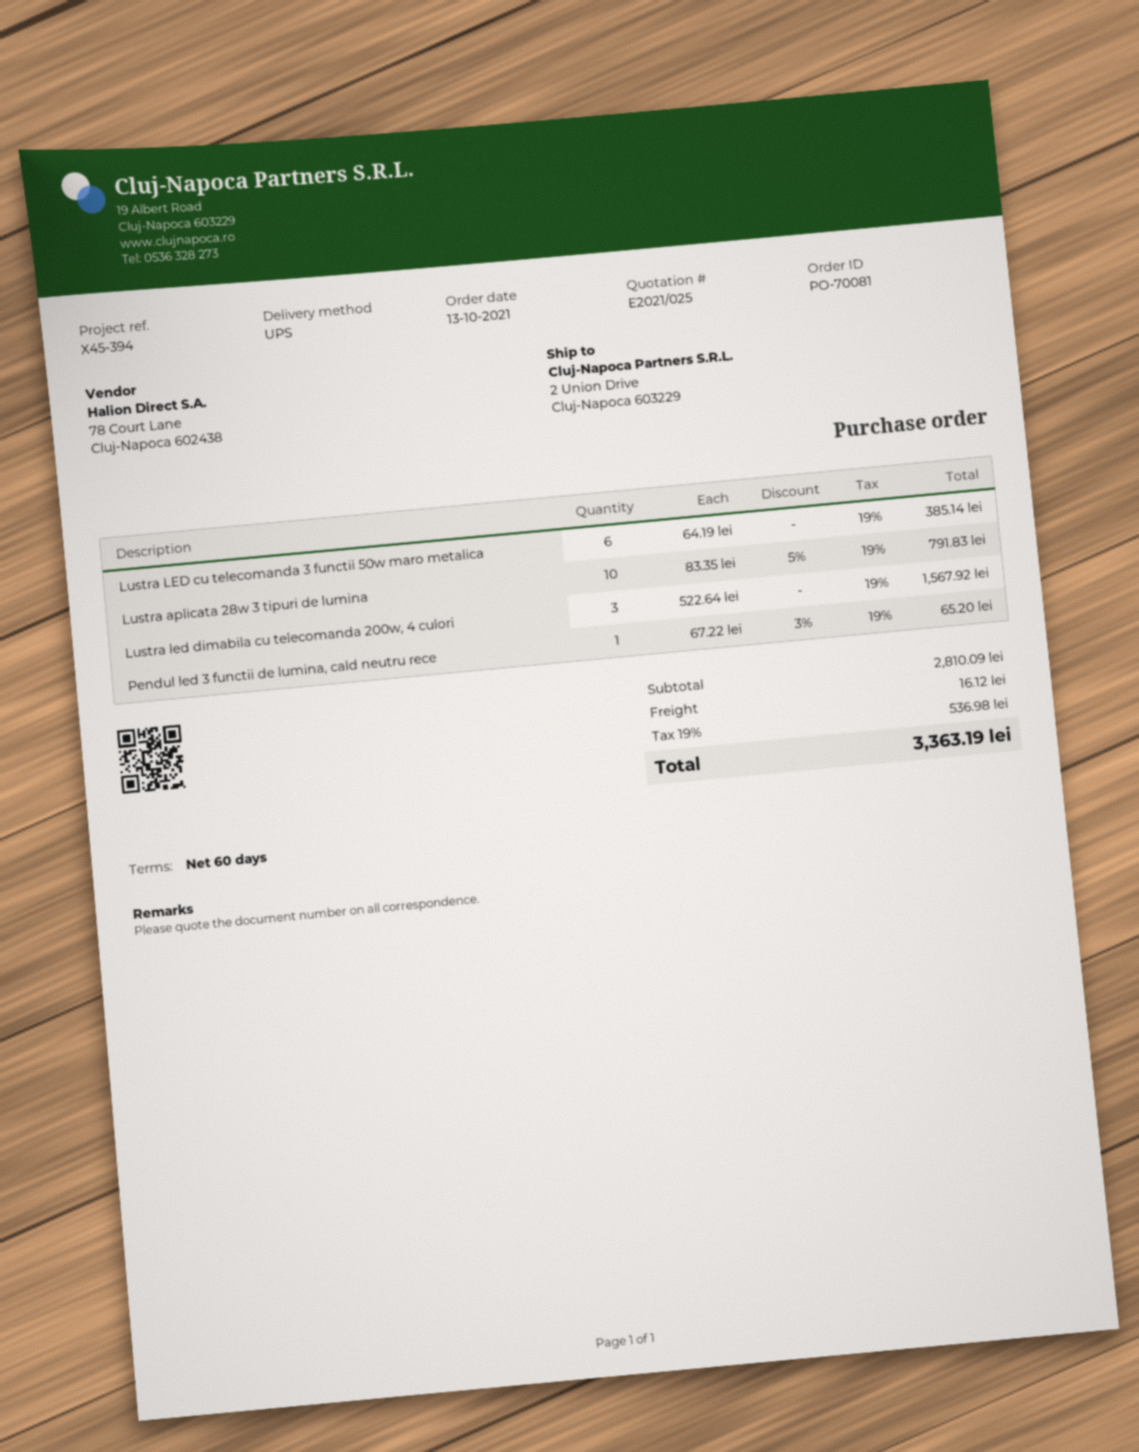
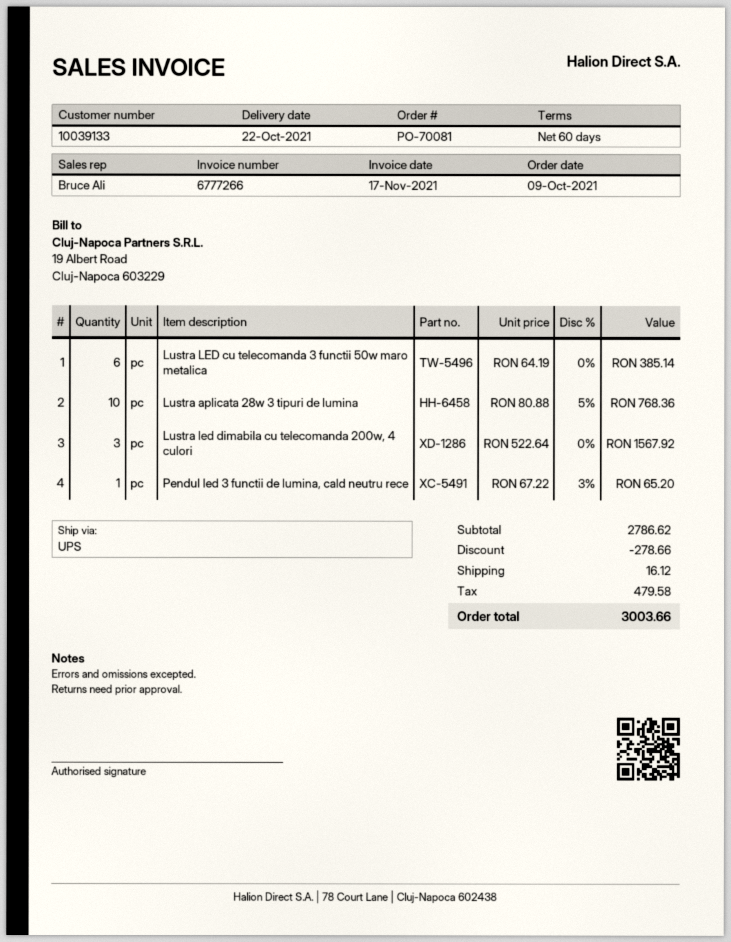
order date: 2021-10-13 -> 2021-10-09
Lustra aplicata 28w 3 tipuri de lumina: 10 x 83.35 - 5% = 791.83 -> 10 x 80.88 - 5% = 768.36
subtotal: 2810.09 -> 2786.62
discount: none -> 278.66
tax: 536.98 -> 479.58
total: 3363.19 -> 3003.66

